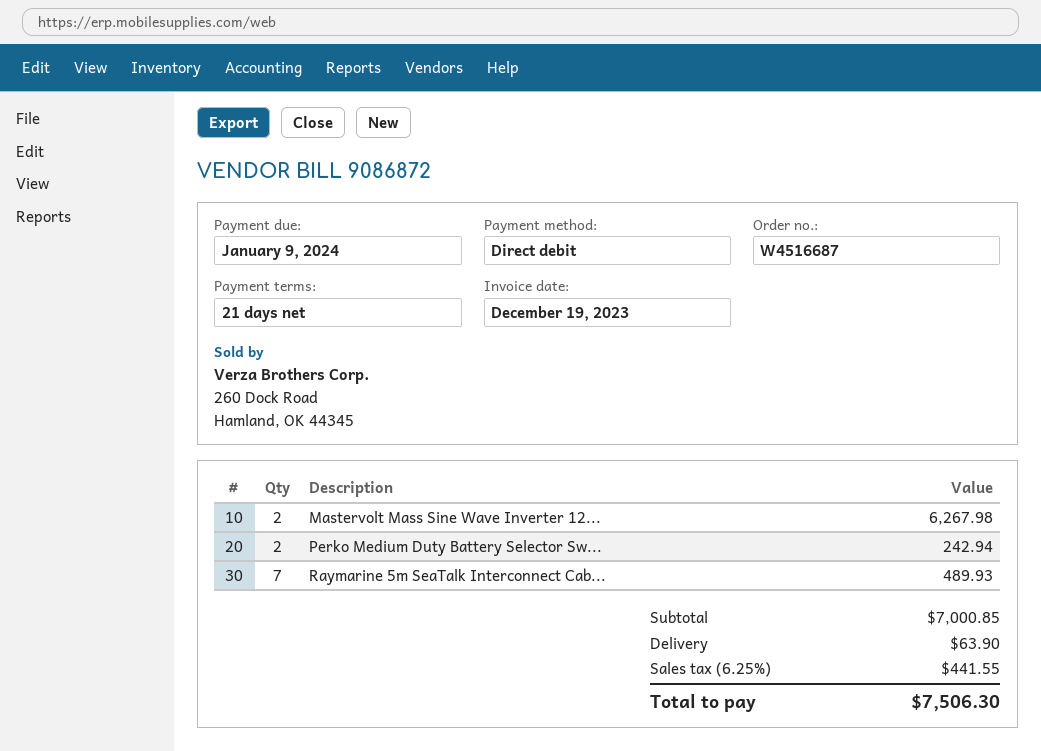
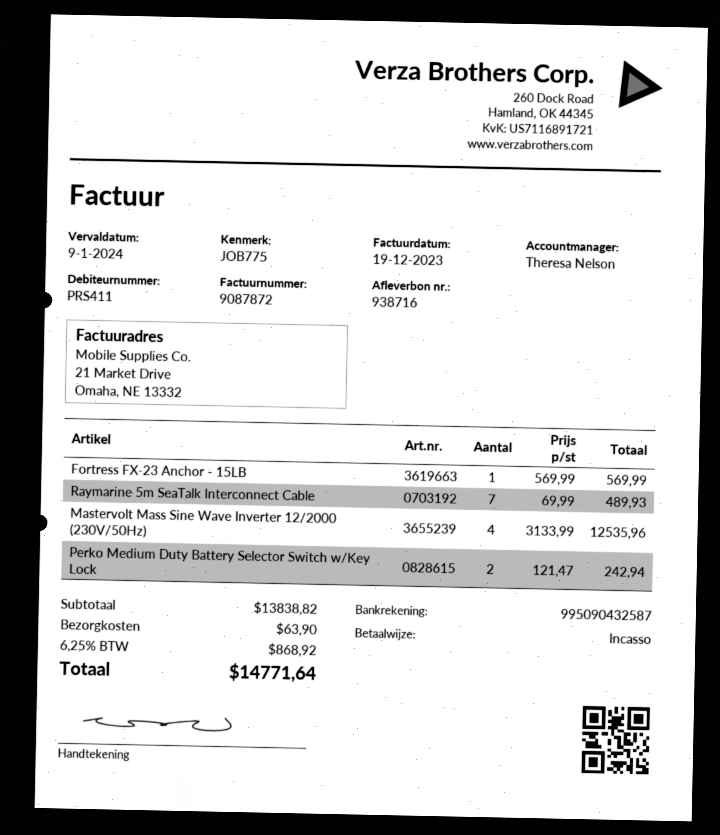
invoice number: 9086872 -> 9087872
Mastervolt Mass Sine Wave Inverter 12...: 2 for 6267.98 -> 4 for 12535.96
Fortress FX-23 Anchor - 15LB: none -> 1 for 569.99
subtotal: 7000.85 -> 13838.82
tax: 6.25% = 441.55 -> 6.25% = 868.92
total: 7506.30 -> 14771.64

